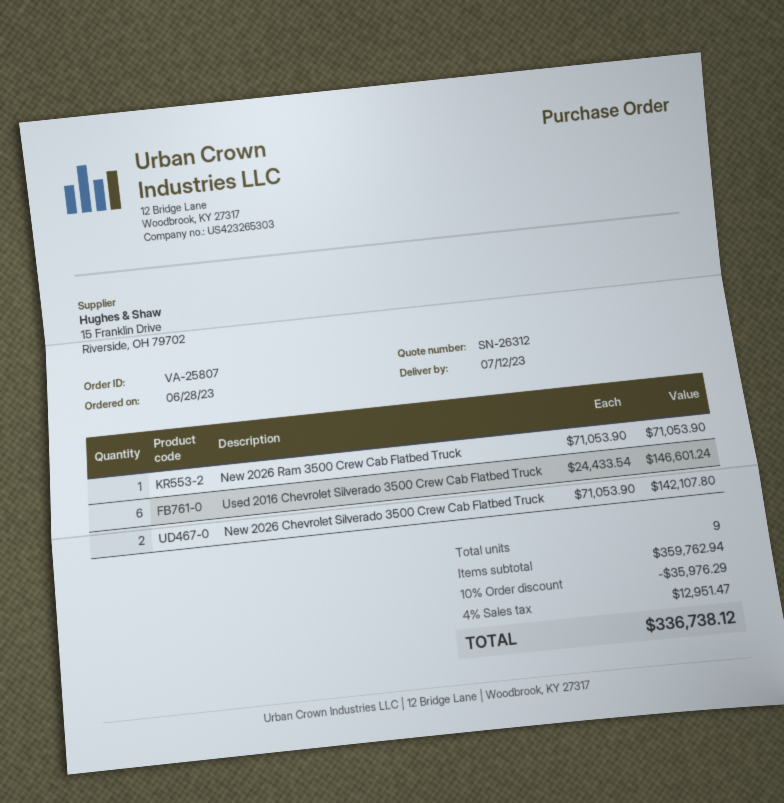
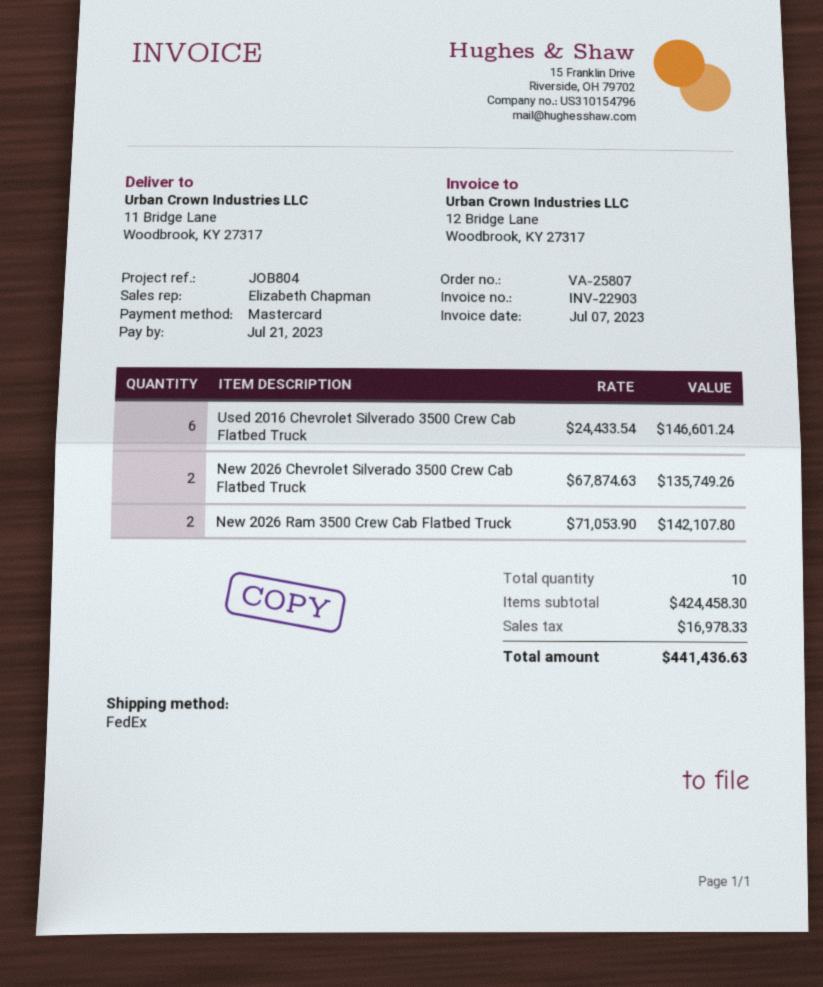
New 2026 Ram 3500 Crew Cab Flatbed Truck: 1 x 71053.90 = 71053.90 -> 2 x 71053.90 = 142107.80
New 2026 Chevrolet Silverado 3500 Crew Cab Flatbed Truck: 2 x 71053.90 = 142107.80 -> 2 x 67874.63 = 135749.26
total quantity: 9 -> 10
subtotal: 359762.94 -> 424458.30
discount: 10% = 35976.29 -> none
tax: 12951.47 -> 16978.33
total: 336738.12 -> 441436.63

